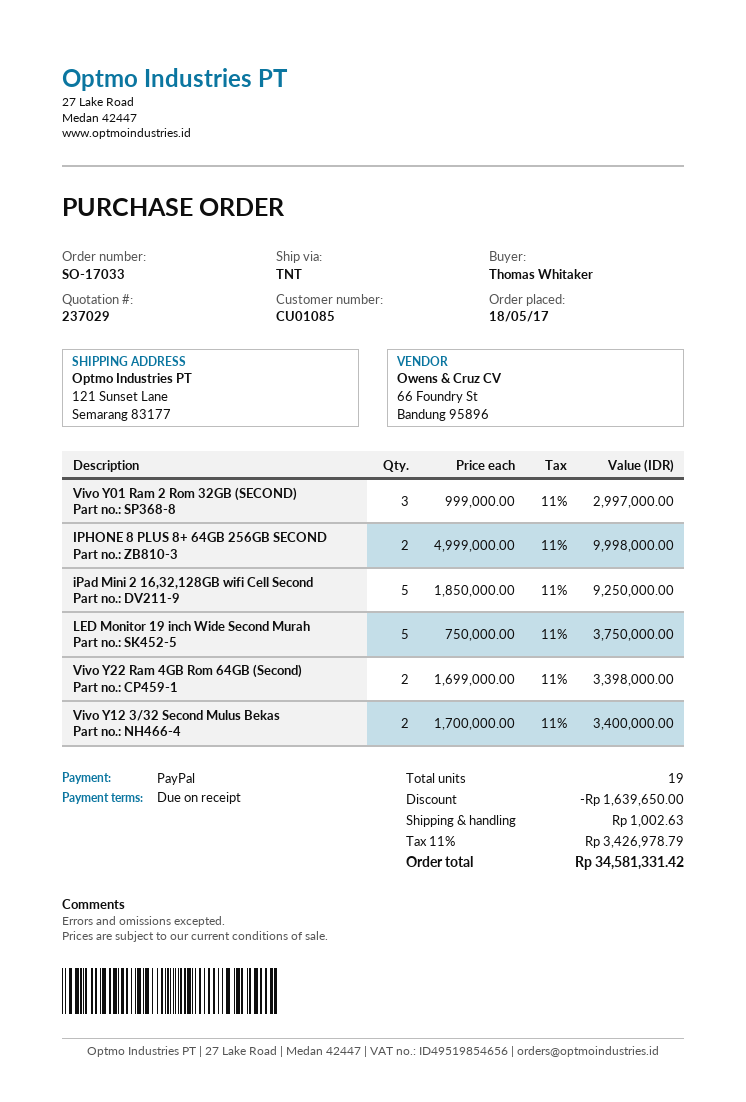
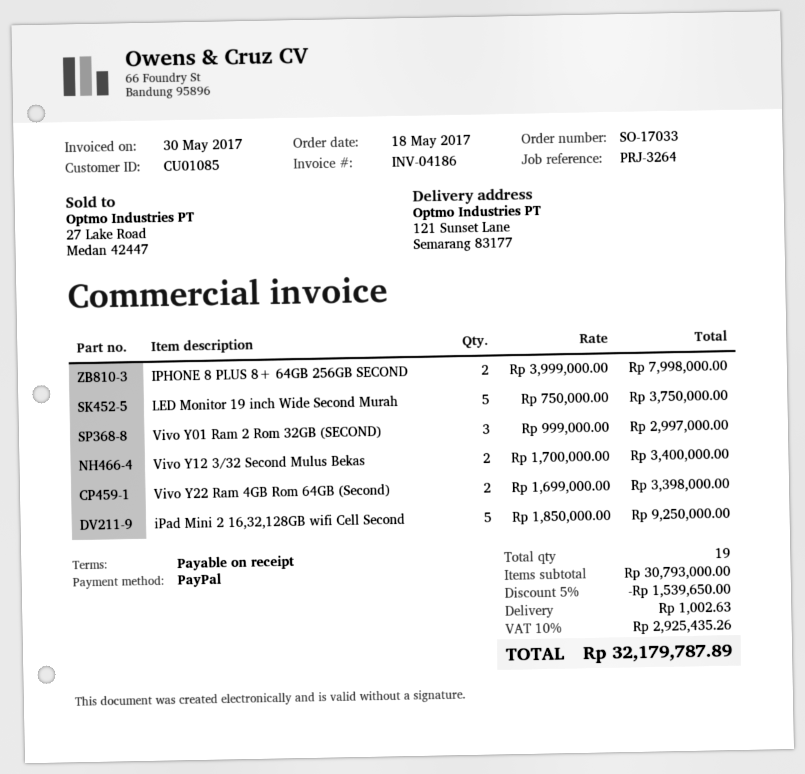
IPHONE 8 PLUS 8+ 64GB 256GB SECOND: 2 x 4999000.00 = 9998000.00 -> 2 x 3999000.00 = 7998000.00
discount: 1639650.00 -> 1539650.00
tax: 11% = 3426978.79 -> 10% = 2925435.26
total: 34581331.42 -> 32179787.89

